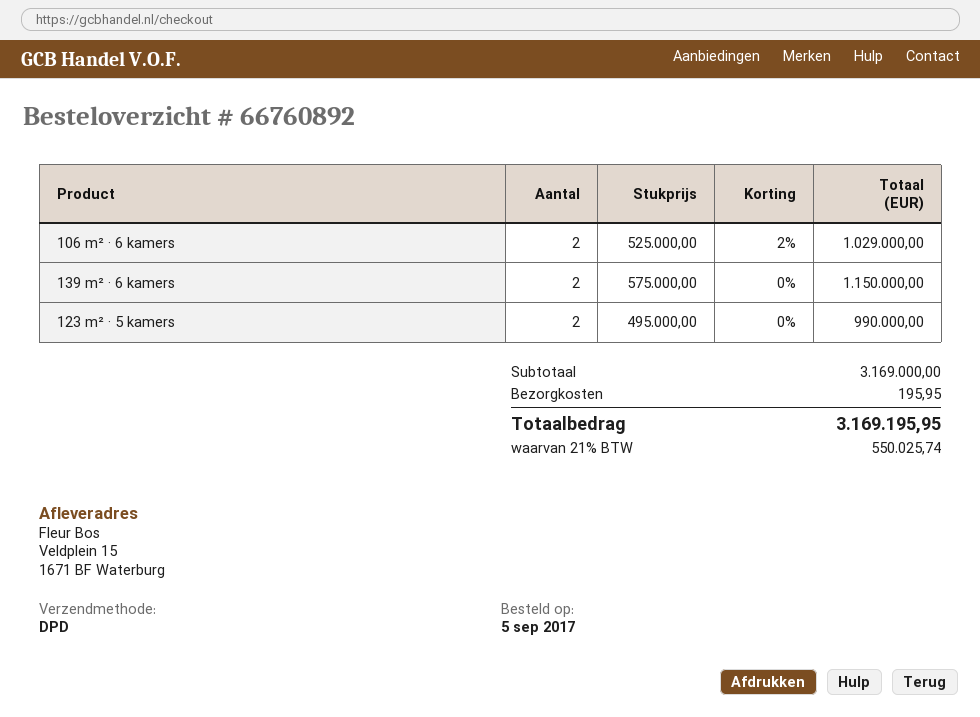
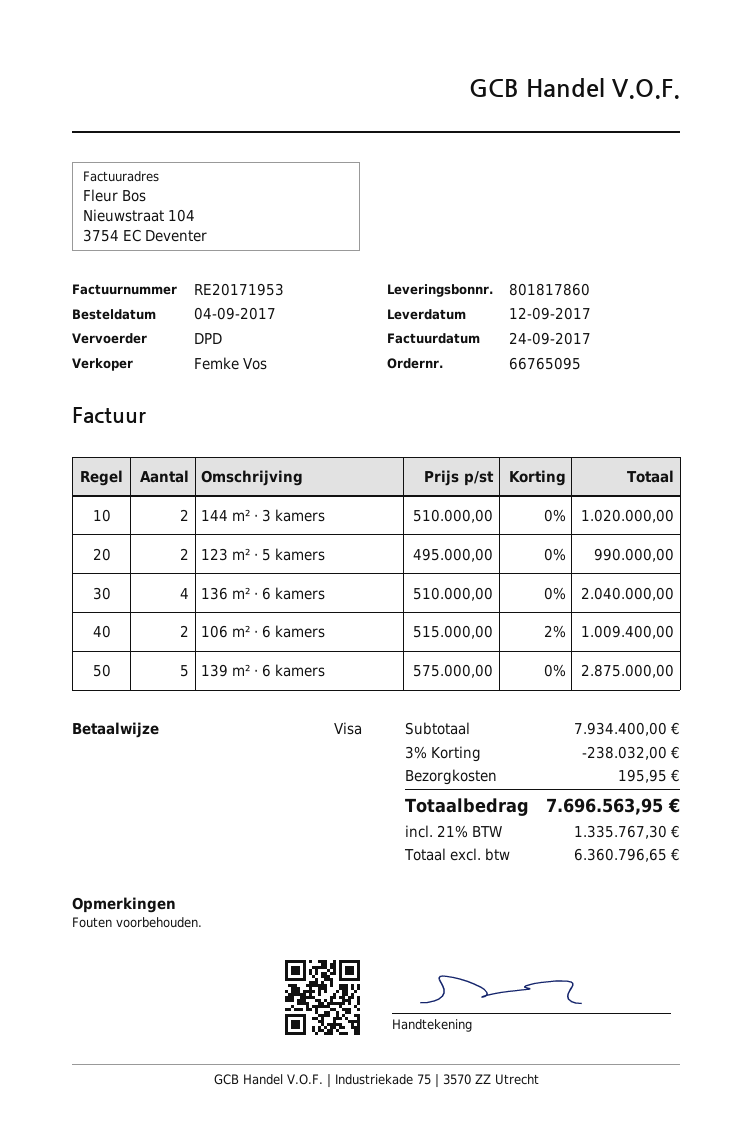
order number: 66760892 -> 66765095
order date: 2017-09-05 -> 2017-09-04
106 m² · 6 kamers: 2 x 525000.00 - 2% = 1029000.00 -> 2 x 515000.00 - 2% = 1009400.00
139 m² · 6 kamers: 2 x 575000.00 = 1150000.00 -> 5 x 575000.00 = 2875000.00
144 m² · 3 kamers: none -> 2 x 510000.00 = 1020000.00
136 m² · 6 kamers: none -> 4 x 510000.00 = 2040000.00
subtotal: 3169000.00 -> 7934400.00
discount: none -> 3% = 238032.00
tax: 21% = 550025.74 -> 21% = 1335767.30
total: 3169195.95 -> 7696563.95

